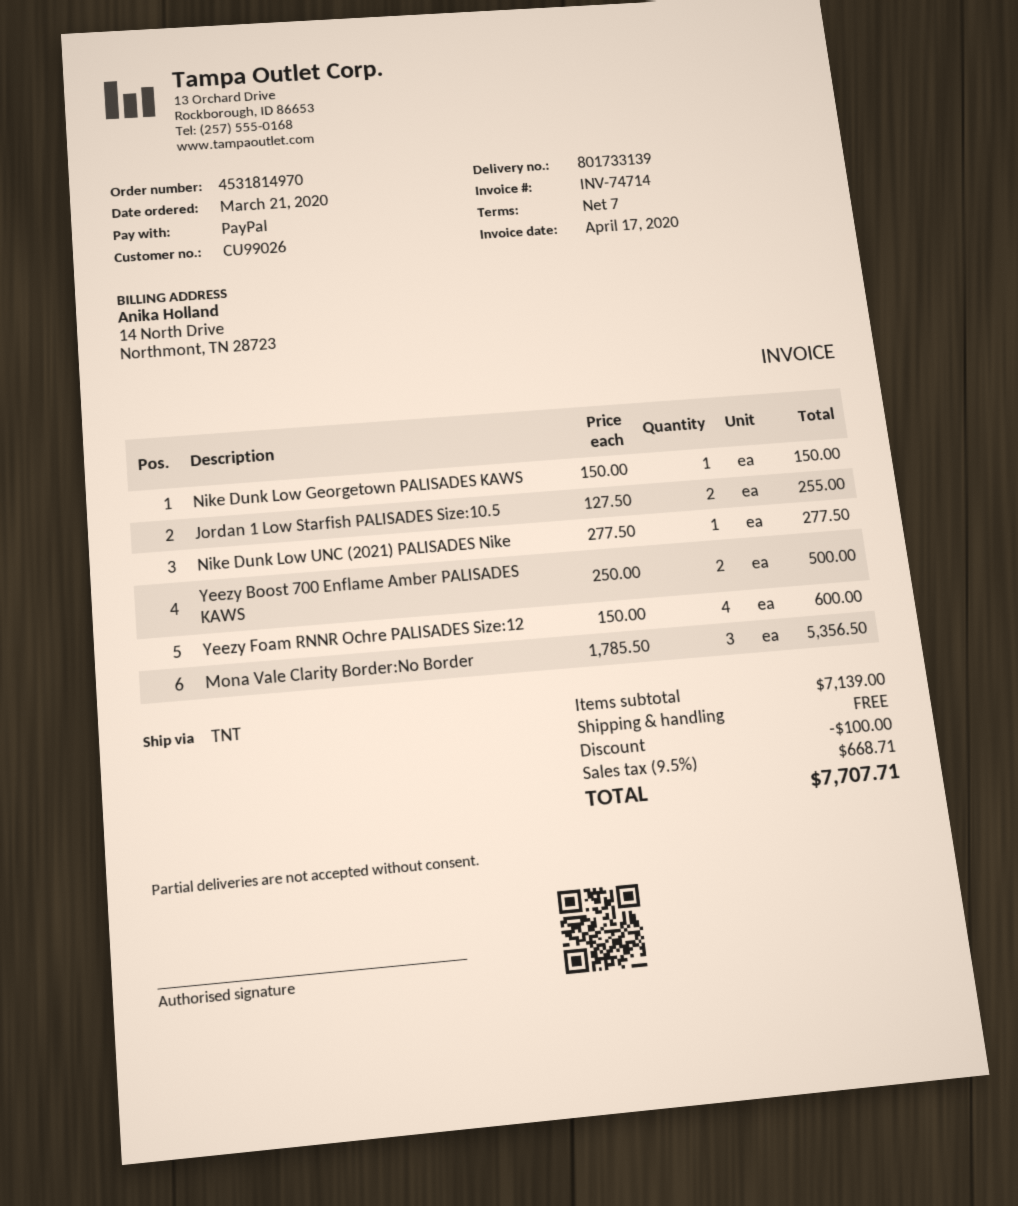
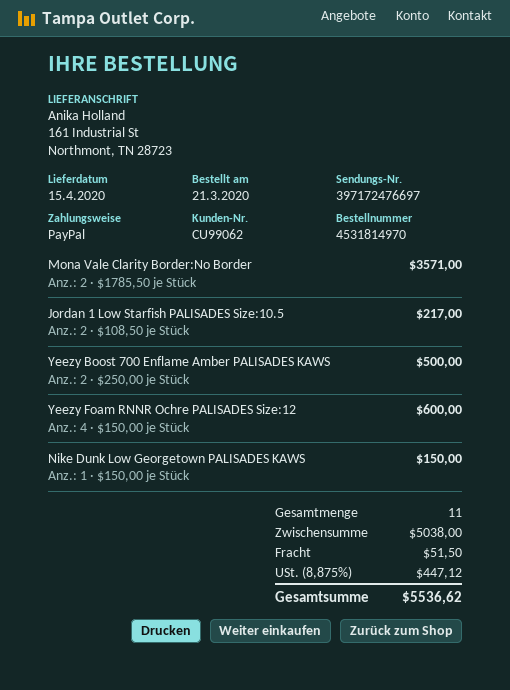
customer number: CU99026 -> CU99062
Jordan 1 Low Starfish PALISADES Size:10.5: 2 x 127.50 = 255.00 -> 2 x 108.50 = 217.00
Nike Dunk Low UNC (2021) PALISADES Nike: 1 x 277.50 = 277.50 -> none
Mona Vale Clarity Border:No Border: 3 x 1785.50 = 5356.50 -> 2 x 1785.50 = 3571.00
subtotal: 7139.00 -> 5038.00
discount: 100.00 -> none
shipping: 0.00 -> 51.50
tax: 9.5% = 668.71 -> 8.875% = 447.12
total: 7707.71 -> 5536.62

